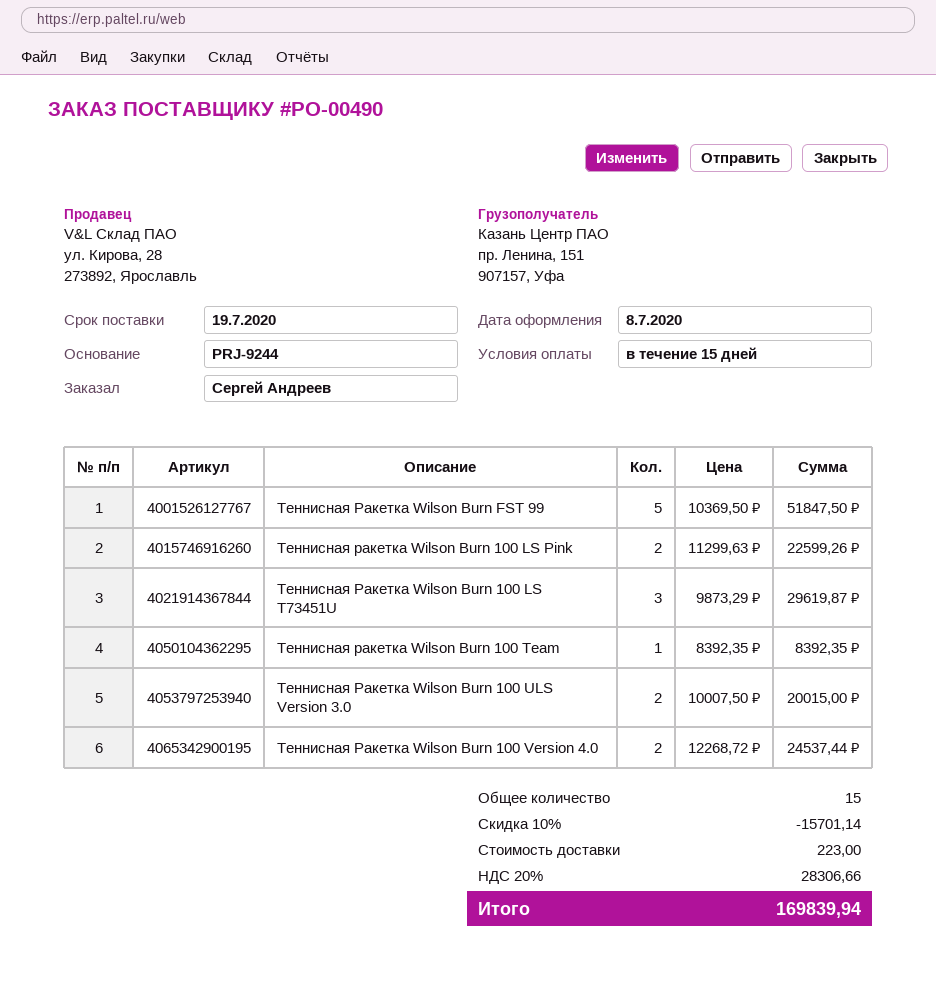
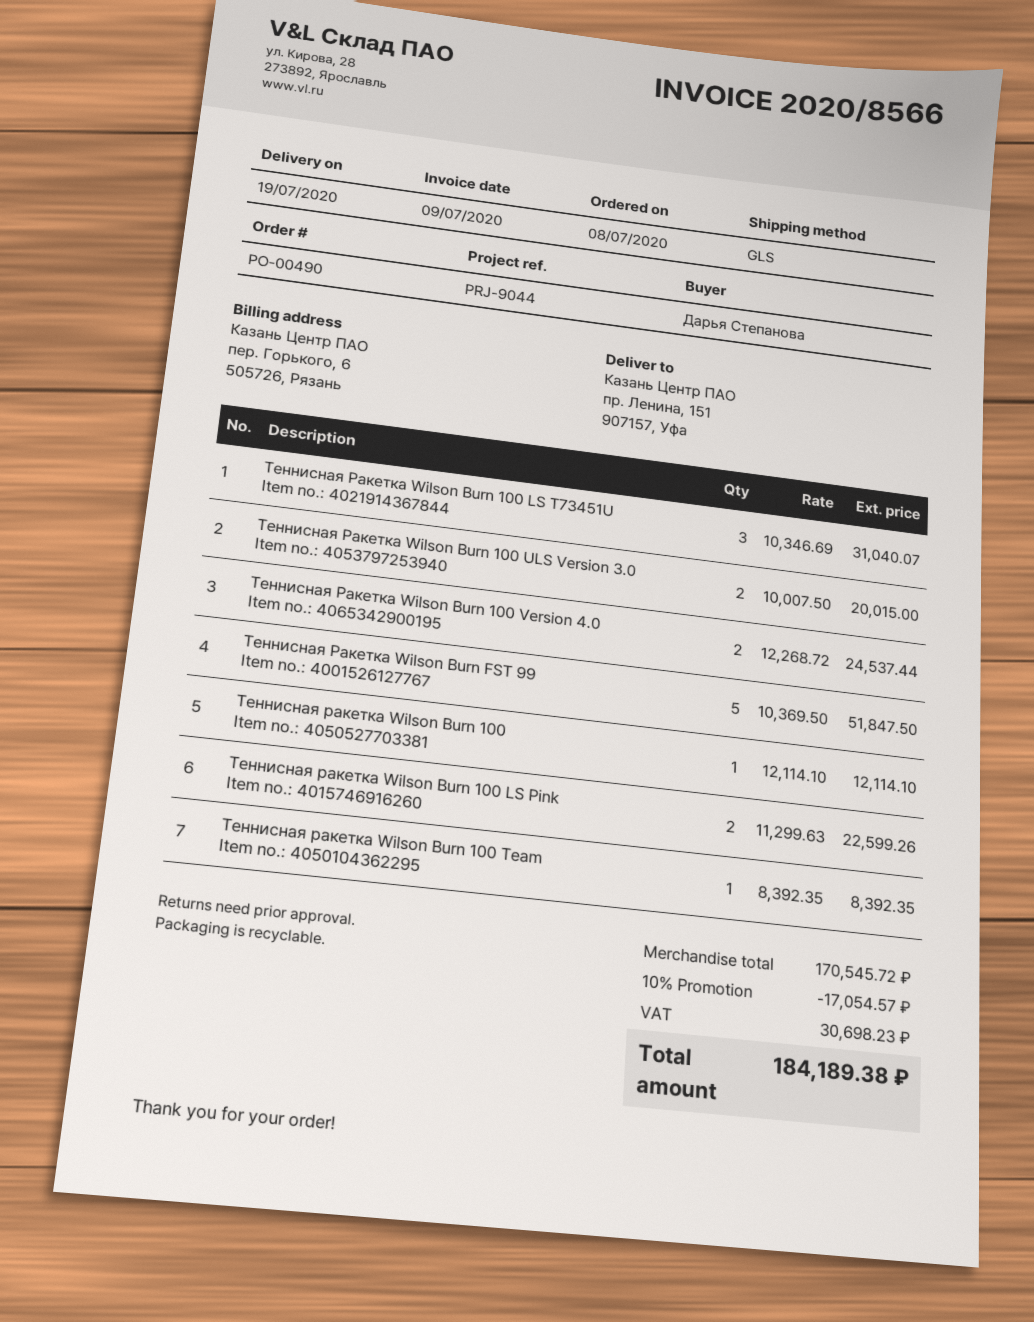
reference: PRJ-9244 -> PRJ-9044
ordered by: Сергей Андреев -> Дарья Степанова
Теннисная Ракетка Wilson Burn 100 LS T73451U: 3 x 9873.29 = 29619.87 -> 3 x 10346.69 = 31040.07
Теннисная ракетка Wilson Burn 100: none -> 1 x 12114.10 = 12114.10
discount: 10% = 15701.14 -> 10% = 17054.57
shipping: 223.00 -> none
tax: 28306.66 -> 30698.23
total: 169839.94 -> 184189.38

